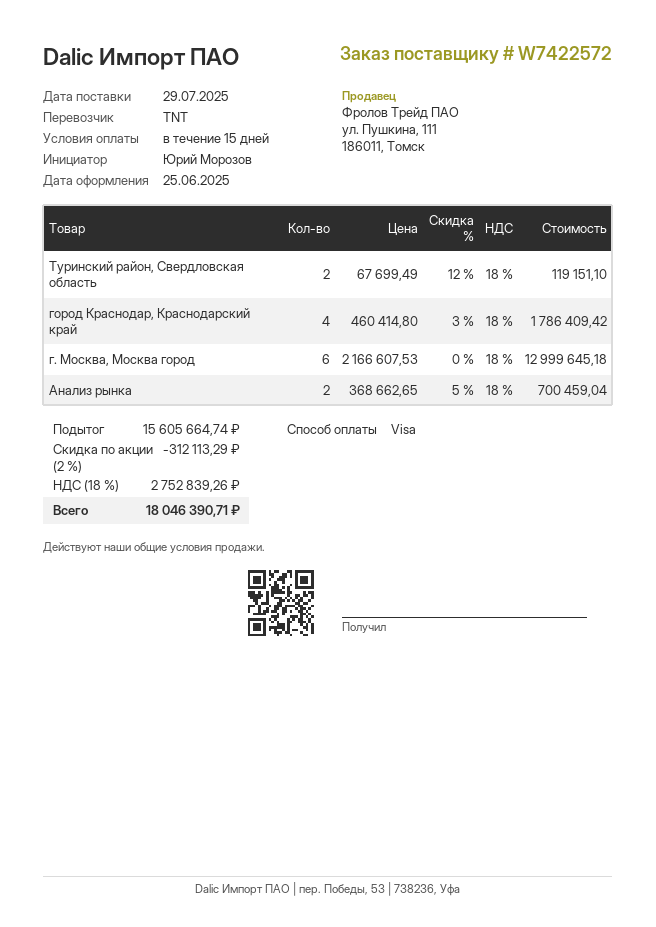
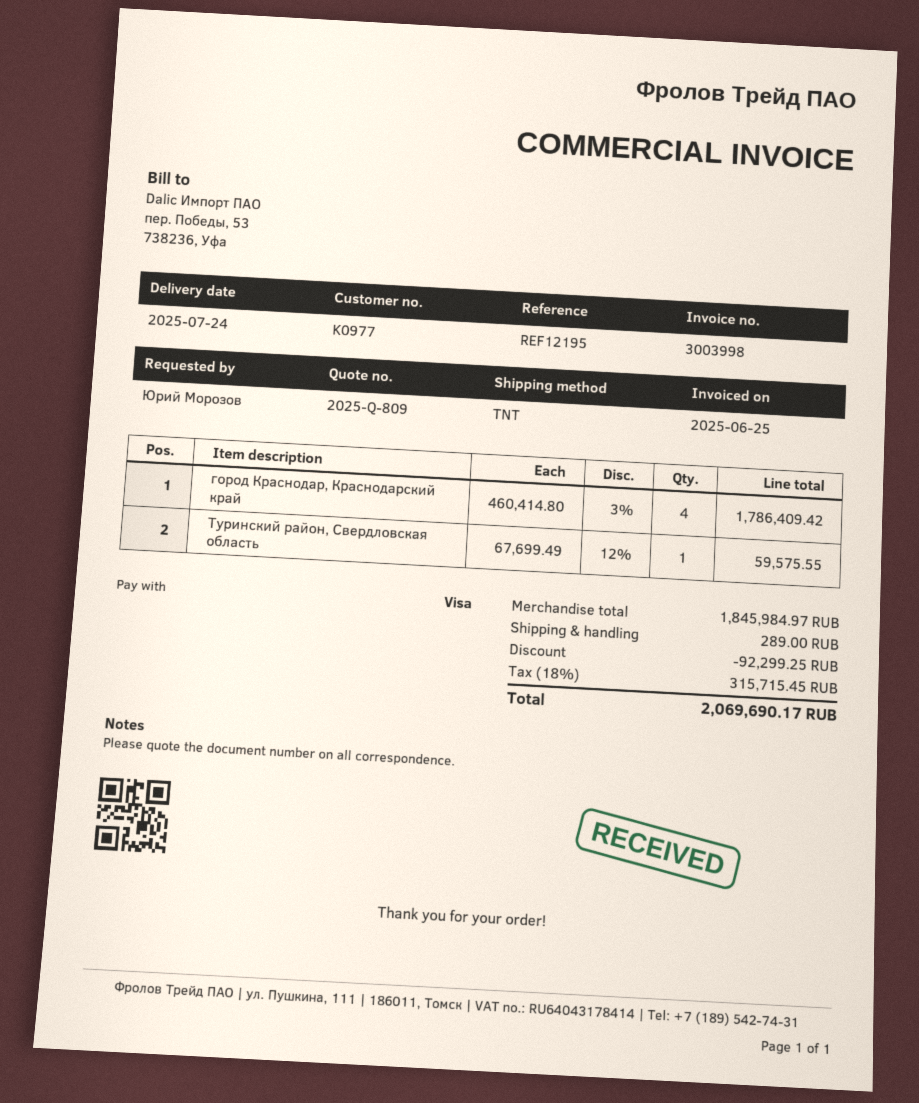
delivery date: 2025-07-29 -> 2025-07-24
Туринский район, Свердловская область: 2 x 67699.49 - 12% = 119151.10 -> 1 x 67699.49 - 12% = 59575.55
г. Москва, Москва город: 6 x 2166607.53 = 12999645.18 -> none
Анализ рынка: 2 x 368662.65 - 5% = 700459.04 -> none
subtotal: 15605664.74 -> 1845984.97
discount: 312113.29 -> 92299.25
shipping: none -> 289.00
tax: 18% = 2752839.26 -> 18% = 315715.45
total: 18046390.71 -> 2069690.17

